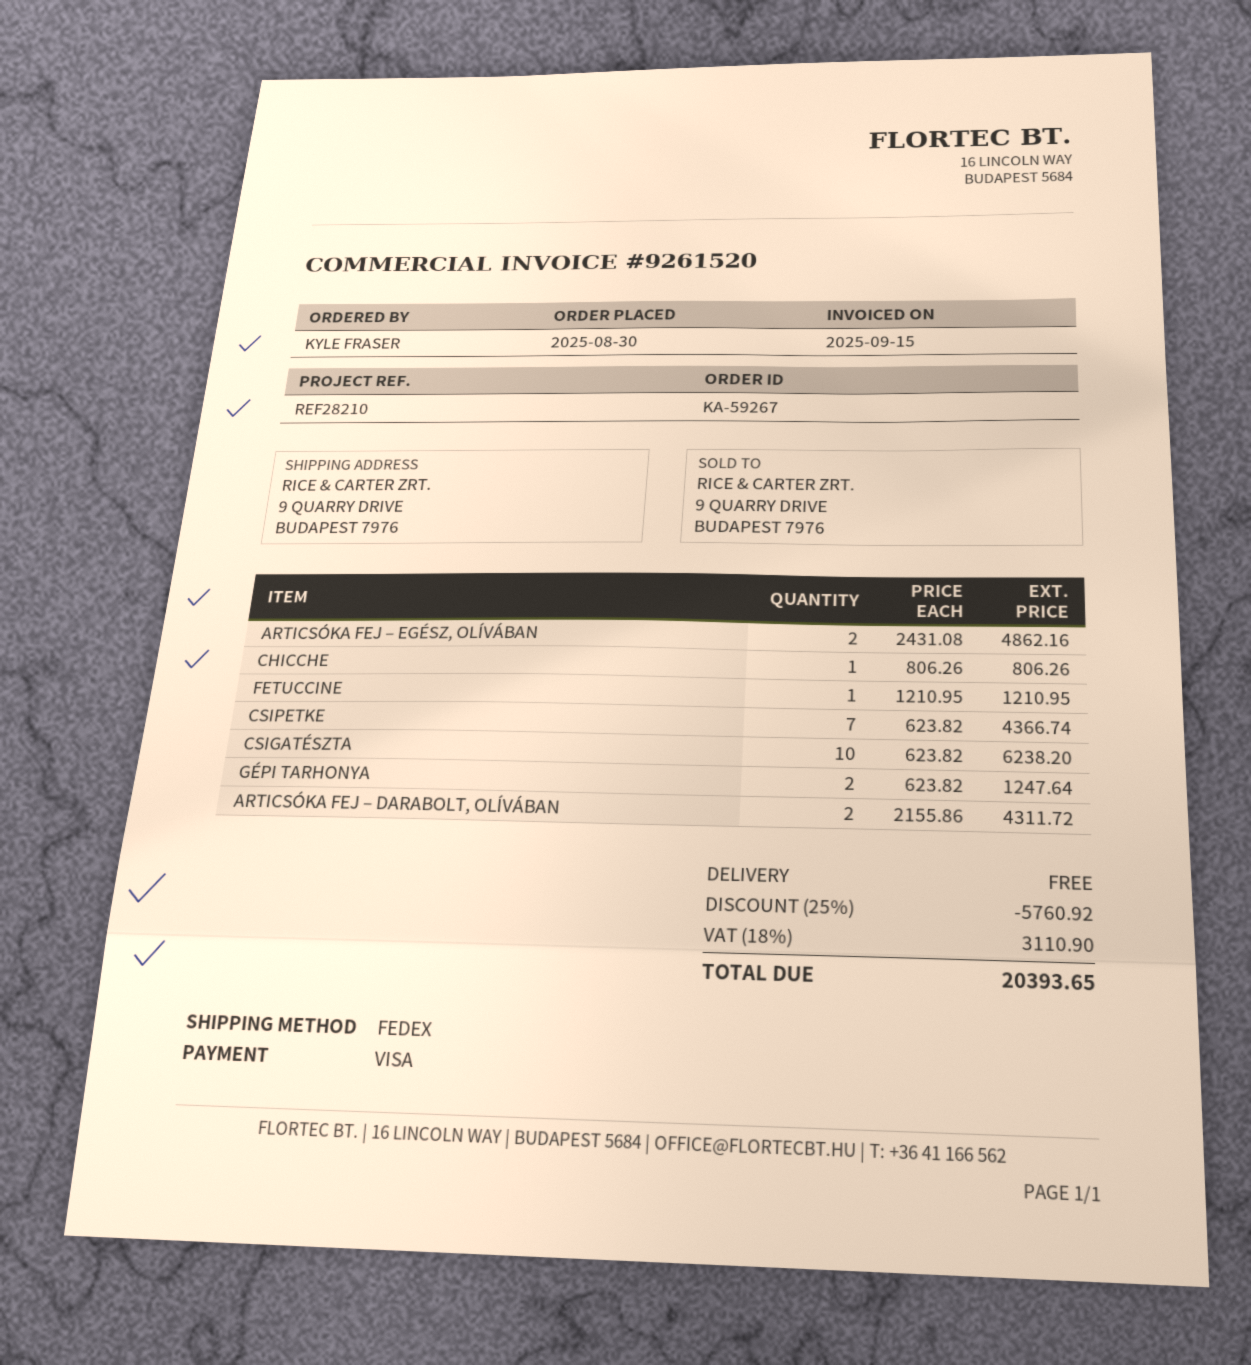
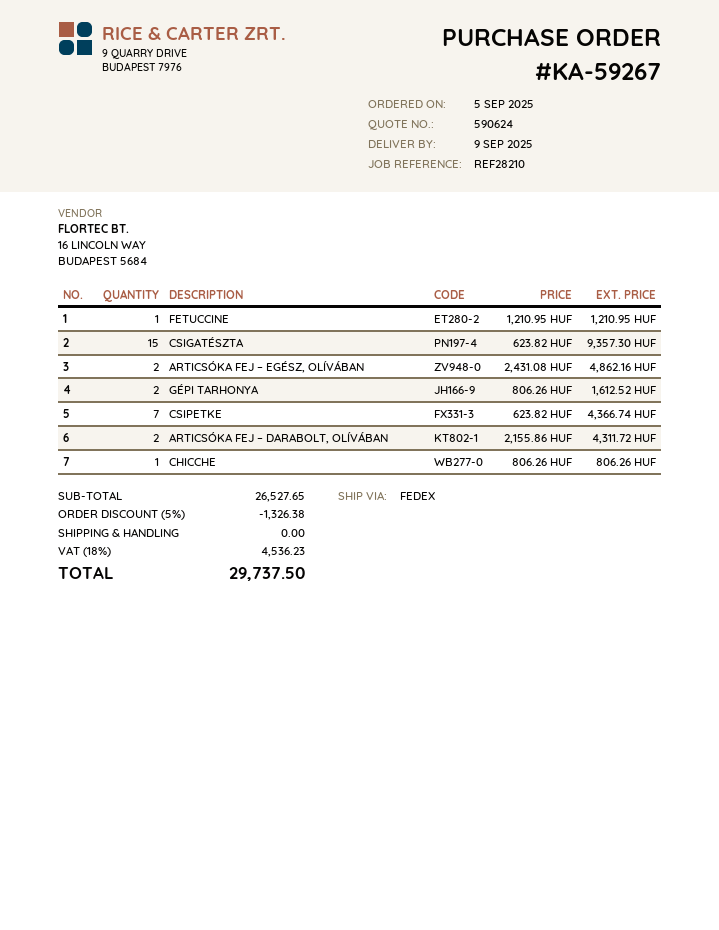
order date: 2025-08-30 -> 2025-09-05
CSIGATÉSZTA: 10 x 623.82 = 6238.20 -> 15 x 623.82 = 9357.30
GÉPI TARHONYA: 2 x 623.82 = 1247.64 -> 2 x 806.26 = 1612.52
discount: 25% = 5760.92 -> 5% = 1326.38
tax: 18% = 3110.90 -> 18% = 4536.23
total: 20393.65 -> 29737.50

